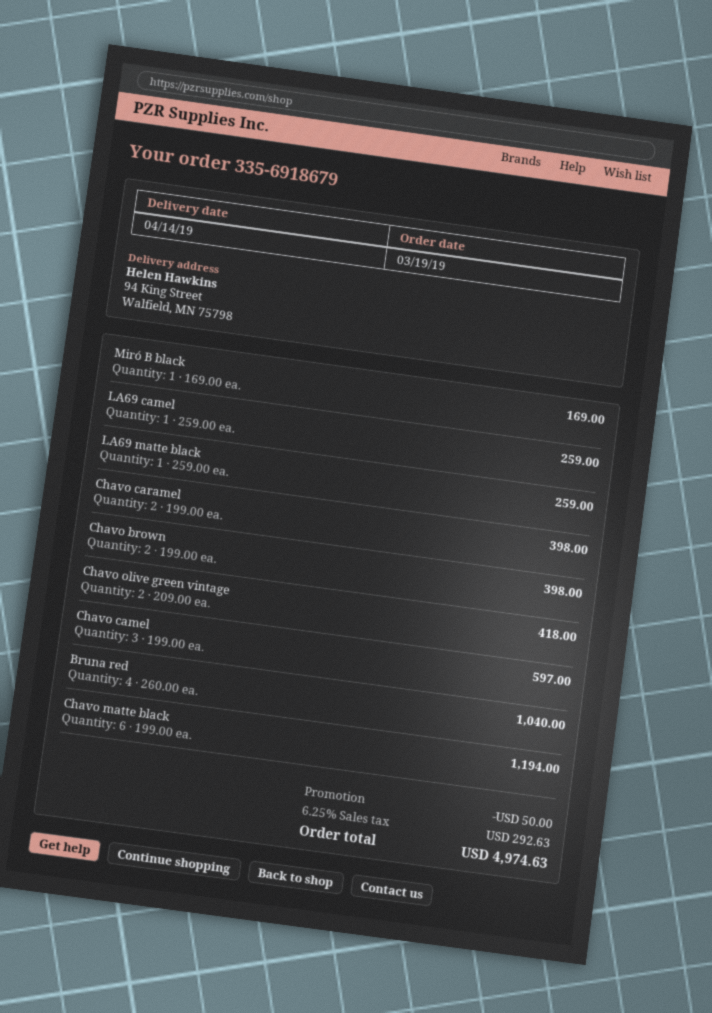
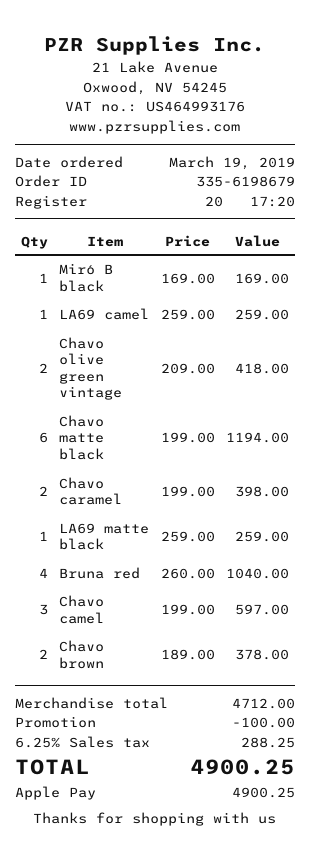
order number: 335-6918679 -> 335-6198679
Chavo brown: 2 x 199.00 = 398.00 -> 2 x 189.00 = 378.00
discount: 50.00 -> 100.00
tax: 6.25% = 292.63 -> 6.25% = 288.25
total: 4974.63 -> 4900.25

